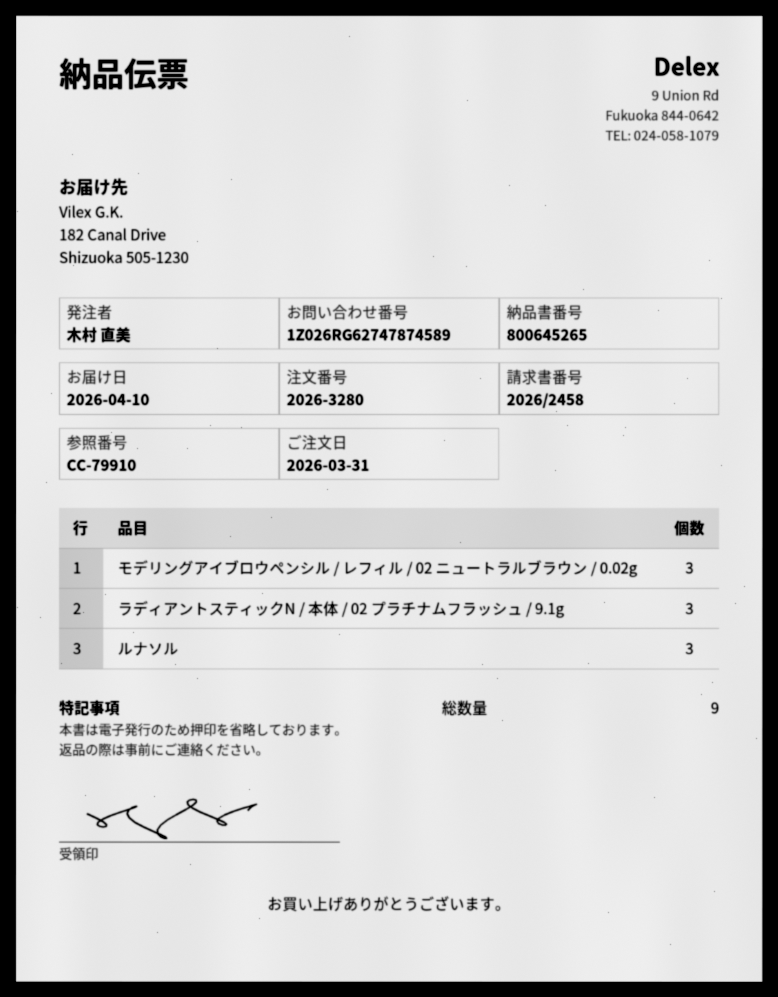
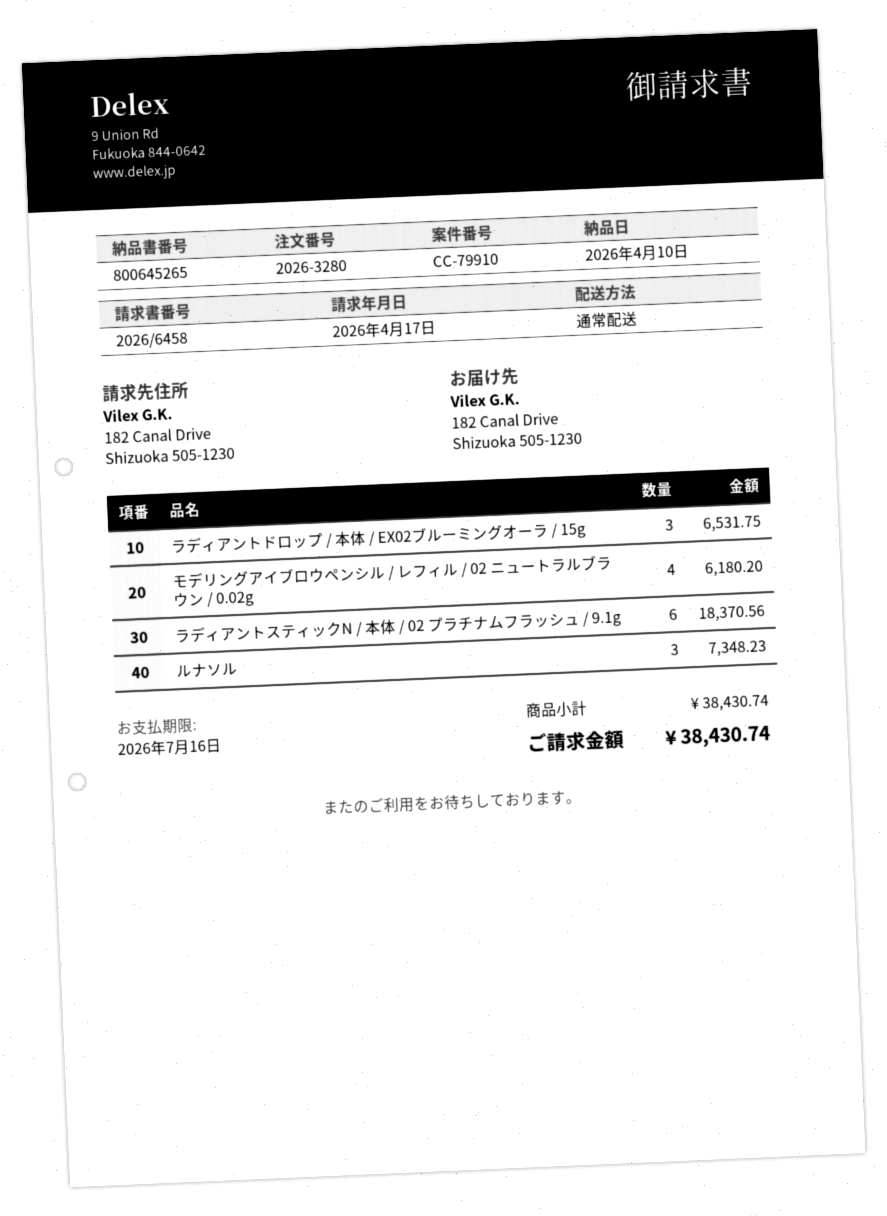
invoice number: 2026/2458 -> 2026/6458
モデリングアイブロウペンシル / レフィル / 02 ニュートラルブラウン / 0.02g: 3 -> 4
ラディアントスティックN / 本体 / 02 プラチナムフラッシュ / 9.1g: 3 -> 6
ラディアントドロップ / 本体 / EX02ブルーミングオーラ / 15g: none -> 3

